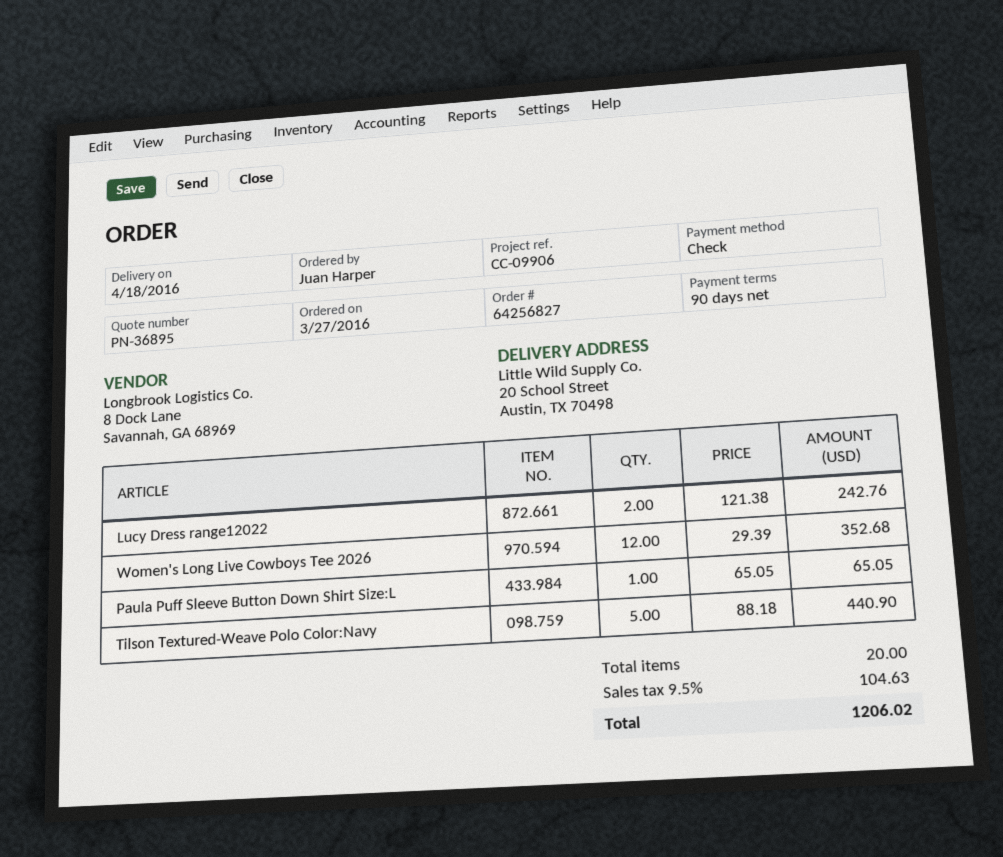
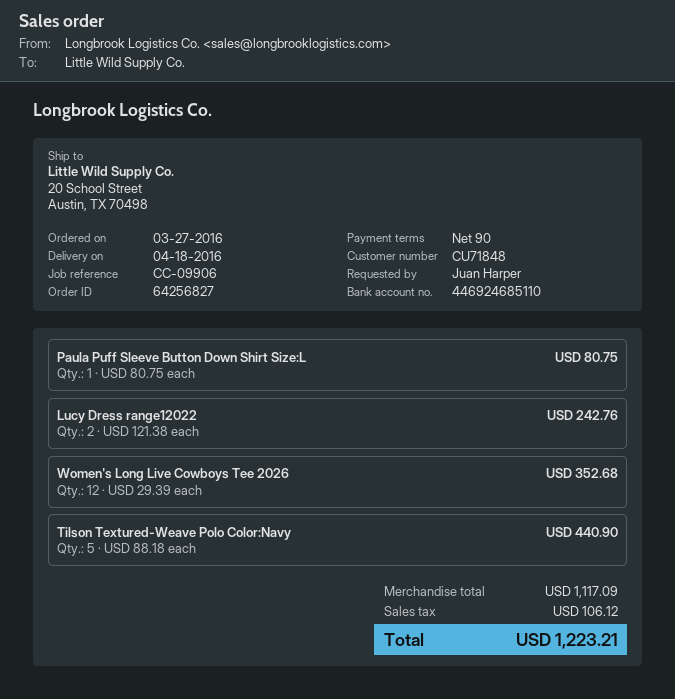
Paula Puff Sleeve Button Down Shirt Size:L: 1 x 65.05 = 65.05 -> 1 x 80.75 = 80.75
tax: 104.63 -> 106.12
total: 1206.02 -> 1223.21

